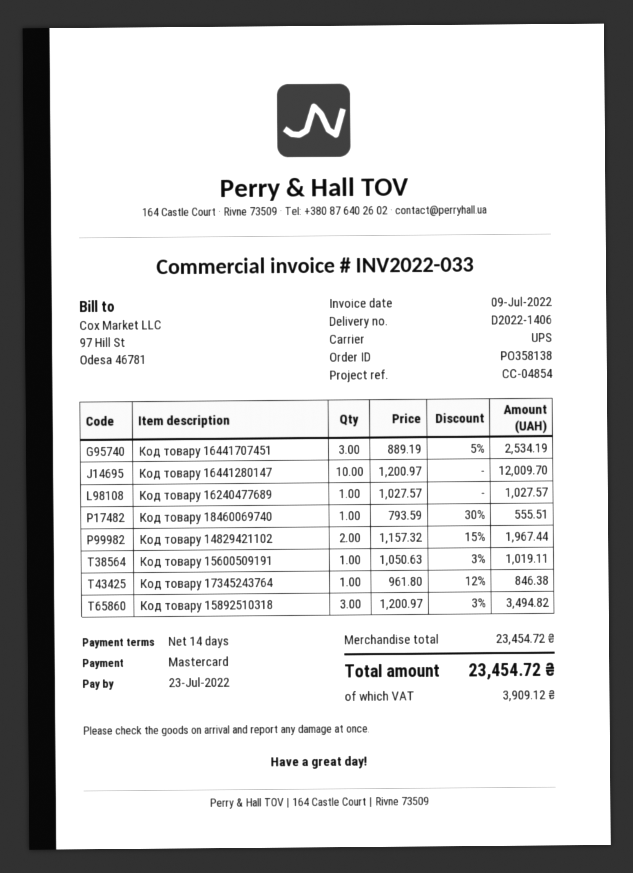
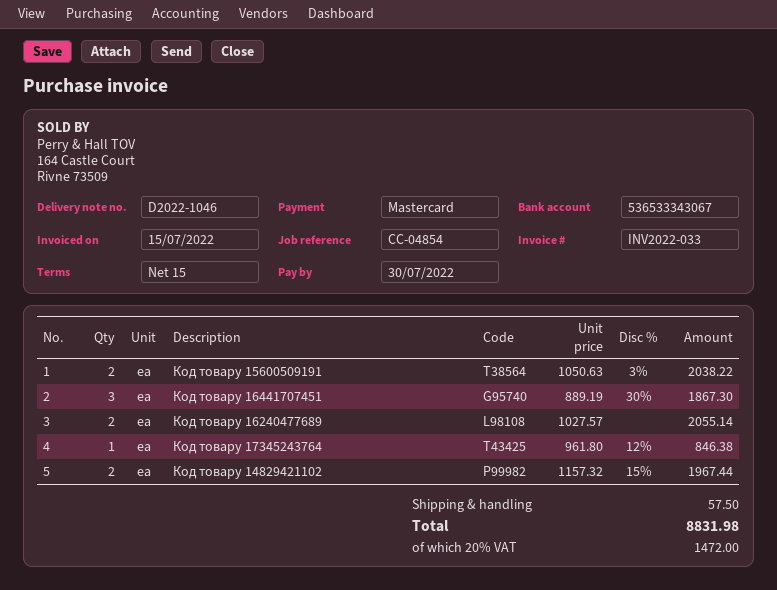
delivery note number: D2022-1406 -> D2022-1046
invoice date: 2022-07-09 -> 2022-07-15
payment terms: 14 days -> 15 days
due date: 2022-07-23 -> 2022-07-30
Код товару 16441707451: 3 x 889.19 - 5% = 2534.19 -> 3 x 889.19 - 30% = 1867.30
Код товару 16441280147: 10 x 1200.97 = 12009.70 -> none
Код товару 16240477689: 1 x 1027.57 = 1027.57 -> 2 x 1027.57 = 2055.14
Код товару 18460069740: 1 x 793.59 - 30% = 555.51 -> none
Код товару 15600509191: 1 x 1050.63 - 3% = 1019.11 -> 2 x 1050.63 - 3% = 2038.22
Код товару 15892510318: 3 x 1200.97 - 3% = 3494.82 -> none
shipping: none -> 57.50
tax: 3909.12 -> 1472.00
total: 23454.72 -> 8831.98

